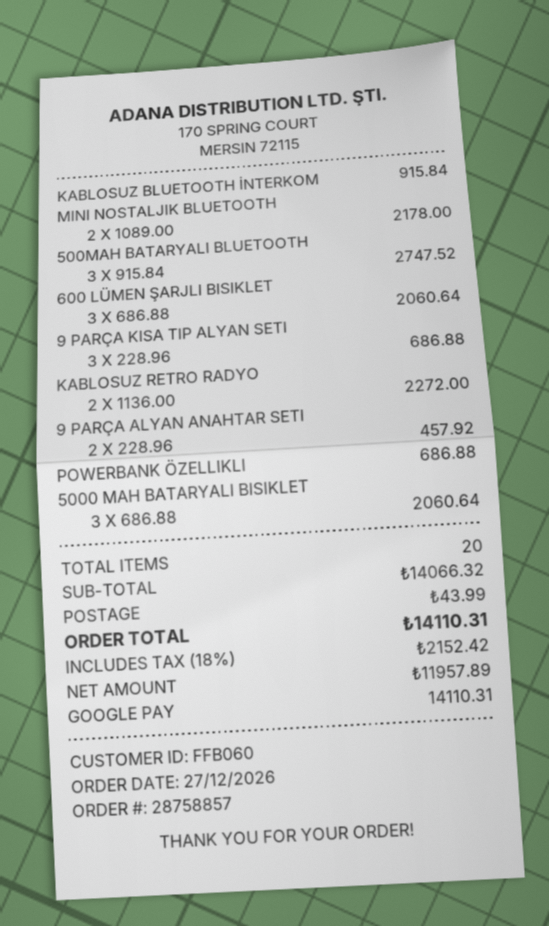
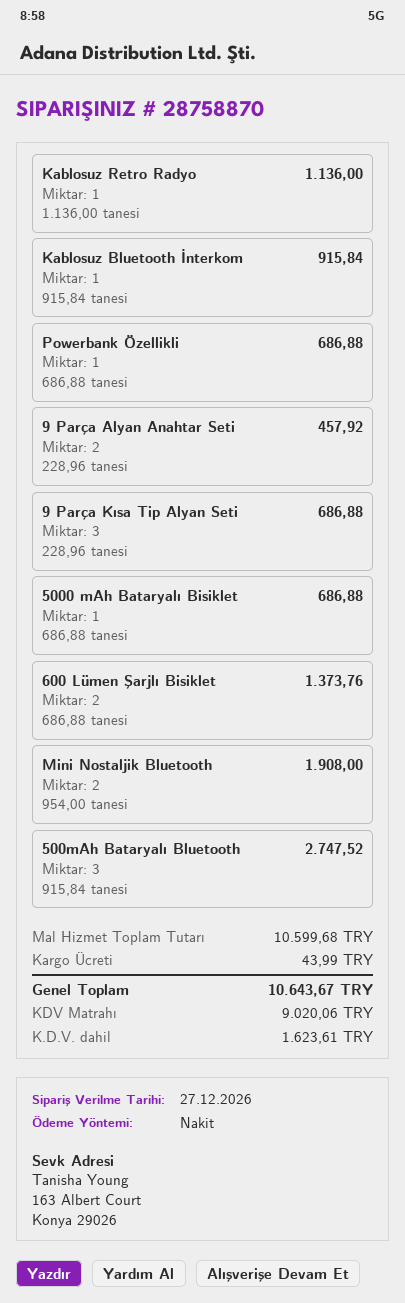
order number: 28758857 -> 28758870
payment method: Google Pay -> cash
MINI NOSTALJIK BLUETOOTH: 2 x 1089.00 = 2178.00 -> 2 x 954.00 = 1908.00
600 LÜMEN ŞARJLI BISIKLET: 3 x 686.88 = 2060.64 -> 2 x 686.88 = 1373.76
KABLOSUZ RETRO RADYO: 2 x 1136.00 = 2272.00 -> 1 x 1136.00 = 1136.00
5000 MAH BATARYALI BISIKLET: 3 x 686.88 = 2060.64 -> 1 x 686.88 = 686.88
subtotal: 14066.32 -> 10599.68
net: 11957.89 -> 9020.06
tax: 2152.42 -> 1623.61
total: 14110.31 -> 10643.67

